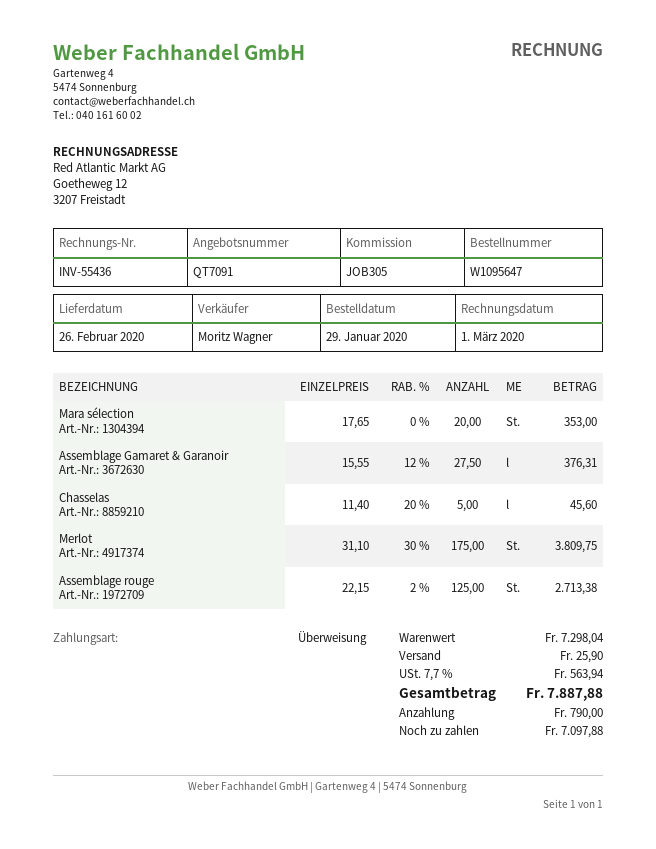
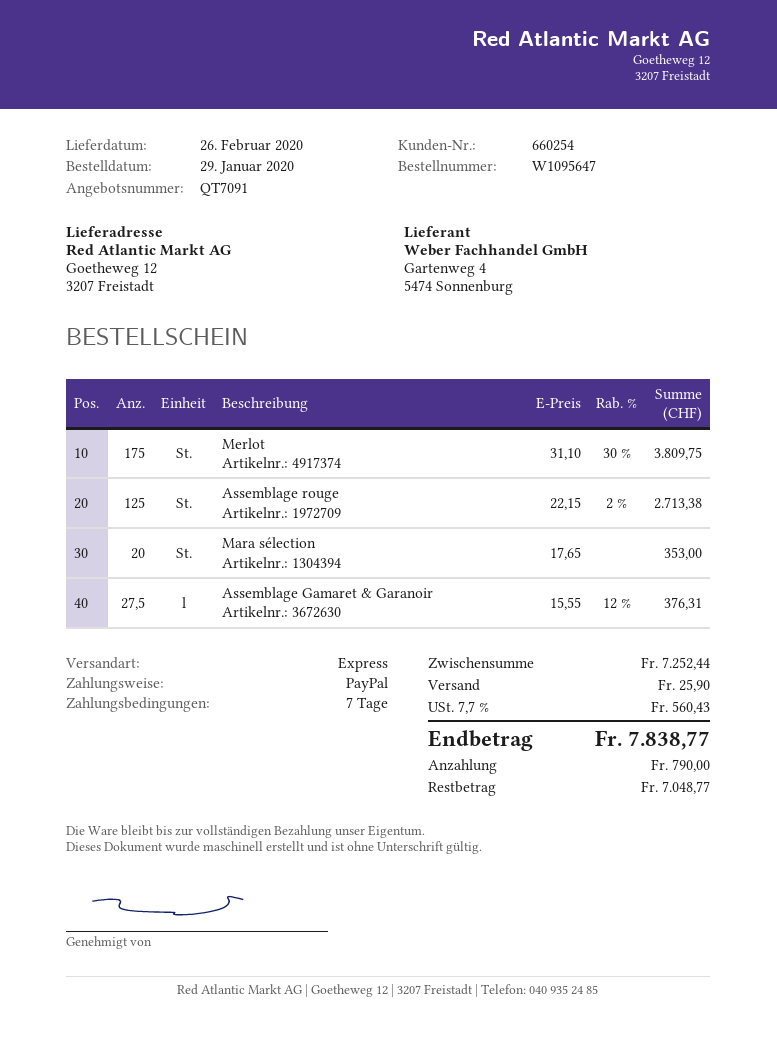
payment method: bank transfer -> PayPal
Chasselas: 5 x 11.40 - 20% = 45.60 -> none
subtotal: 7298.04 -> 7252.44
tax: 7.7% = 563.94 -> 7.7% = 560.43
total: 7887.88 -> 7838.77
balance: 7097.88 -> 7048.77

